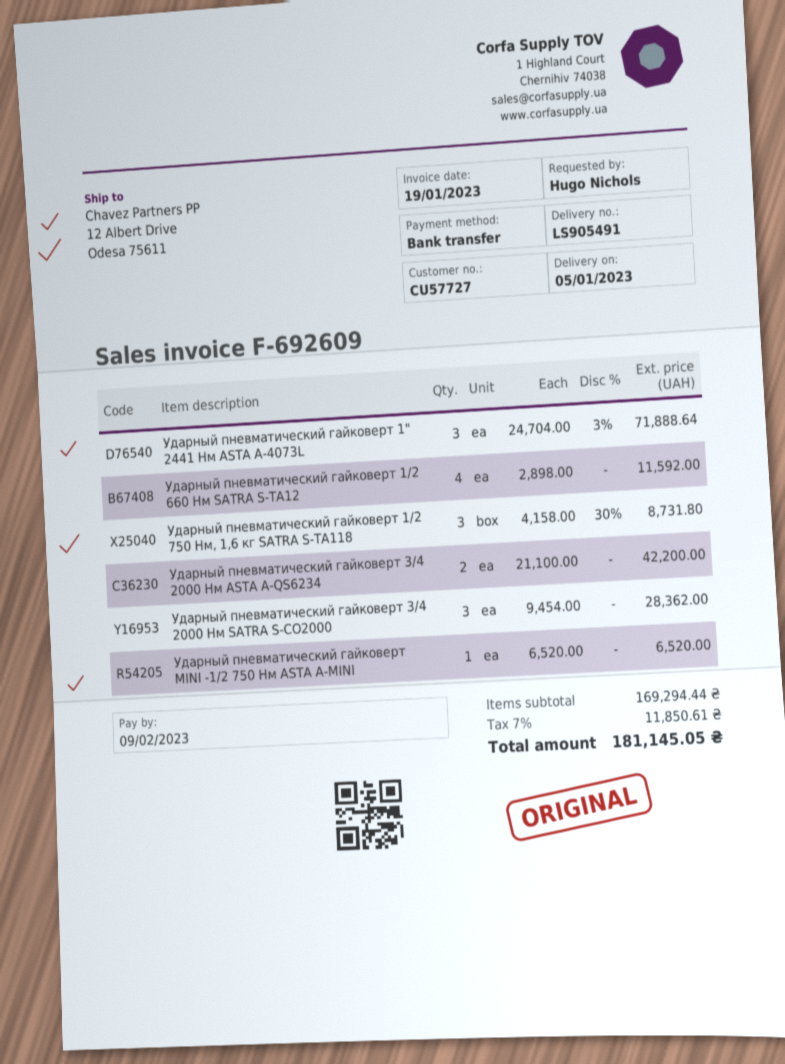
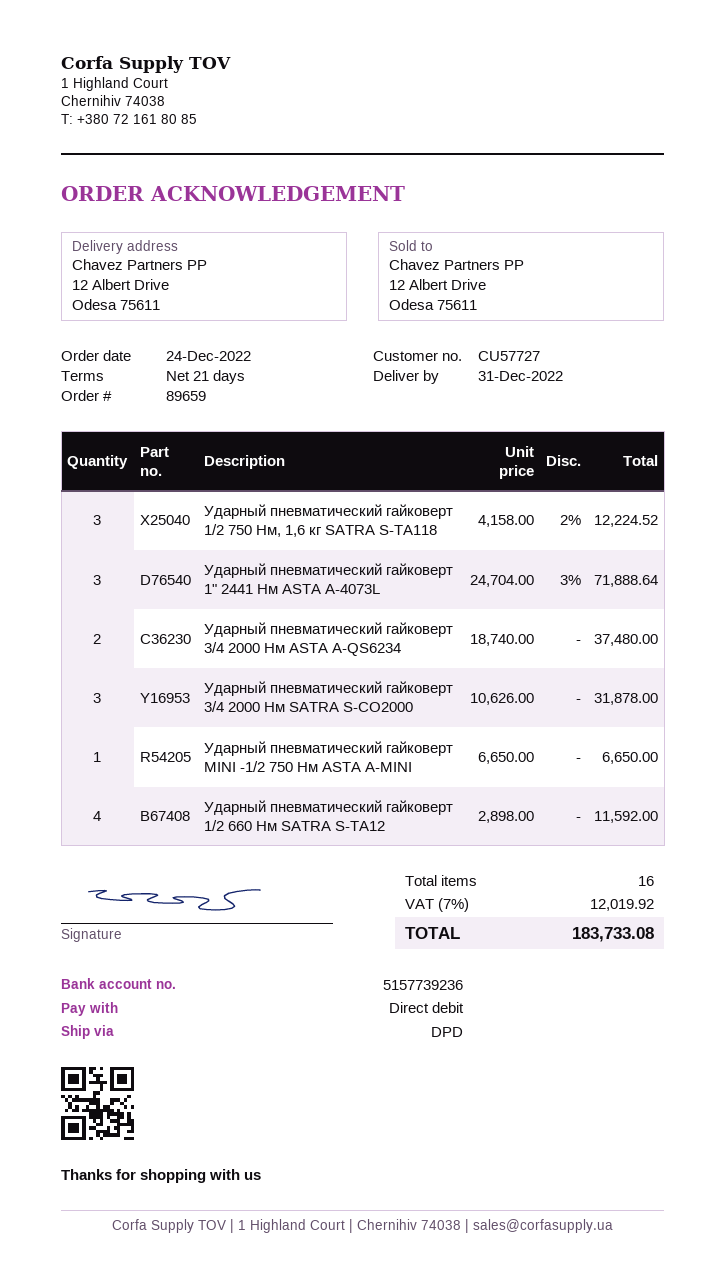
delivery date: 2023-01-05 -> 2022-12-31
payment method: bank transfer -> direct debit
Ударный пневматический гайковерт 1/2 750 Нм, 1,6 кг SATRA S-TA118: 3 x 4158.00 - 30% = 8731.80 -> 3 x 4158.00 - 2% = 12224.52
Ударный пневматический гайковерт 3/4 2000 Нм ASTA A-QS6234: 2 x 21100.00 = 42200.00 -> 2 x 18740.00 = 37480.00
Ударный пневматический гайковерт 3/4 2000 Нм SATRA S-CO2000: 3 x 9454.00 = 28362.00 -> 3 x 10626.00 = 31878.00
Ударный пневматический гайковерт MINI -1/2 750 Нм ASTA A-MINI: 1 x 6520.00 = 6520.00 -> 1 x 6650.00 = 6650.00
tax: 7% = 11850.61 -> 7% = 12019.92
total: 181145.05 -> 183733.08

